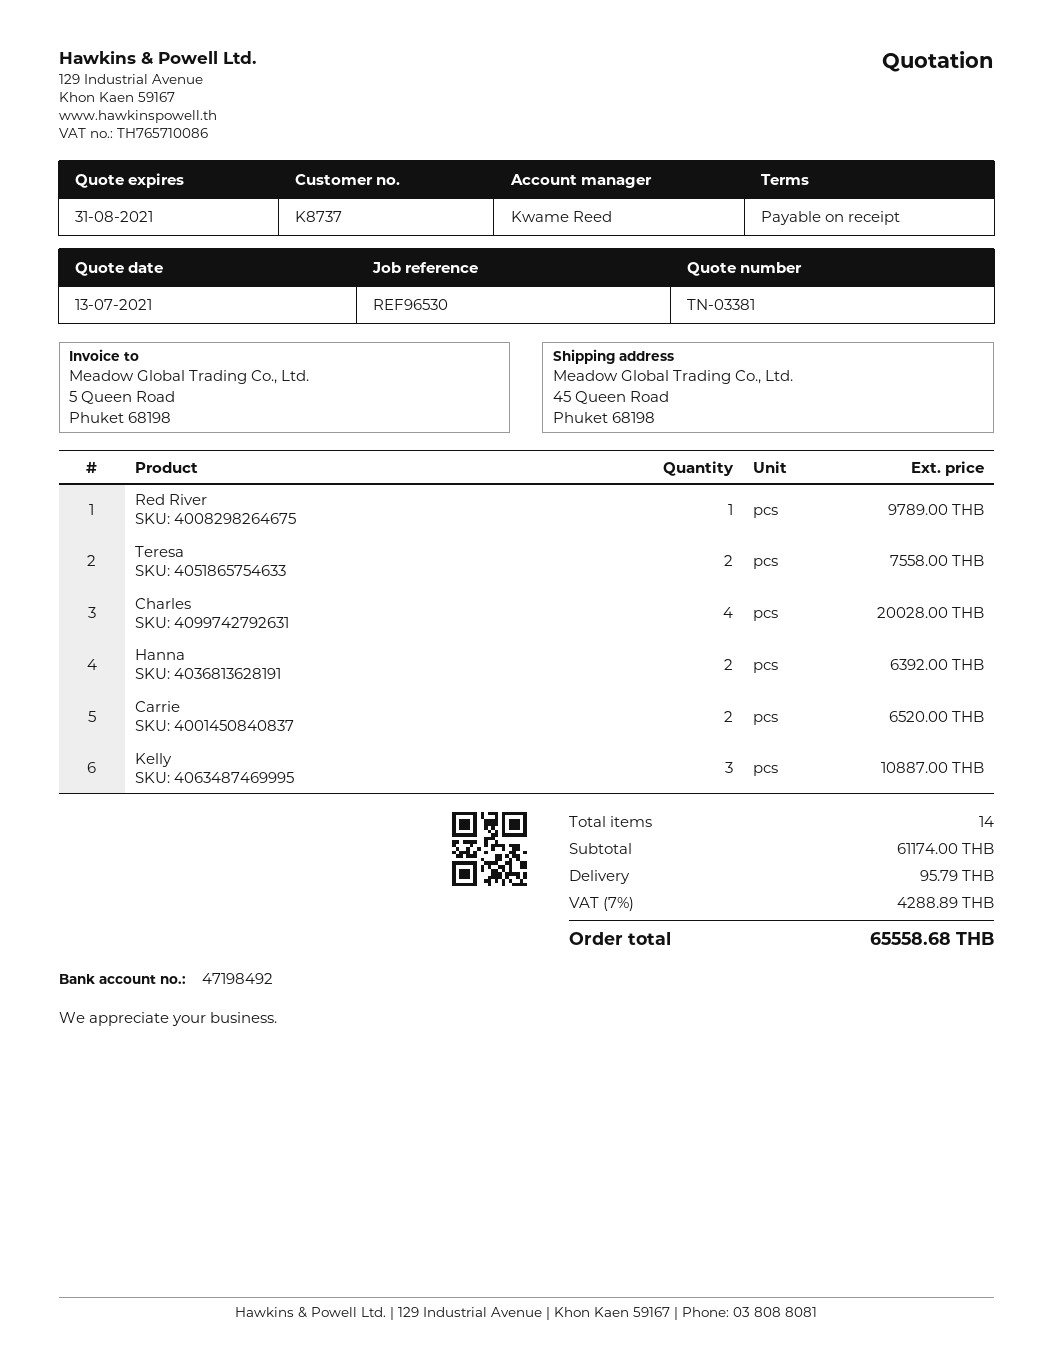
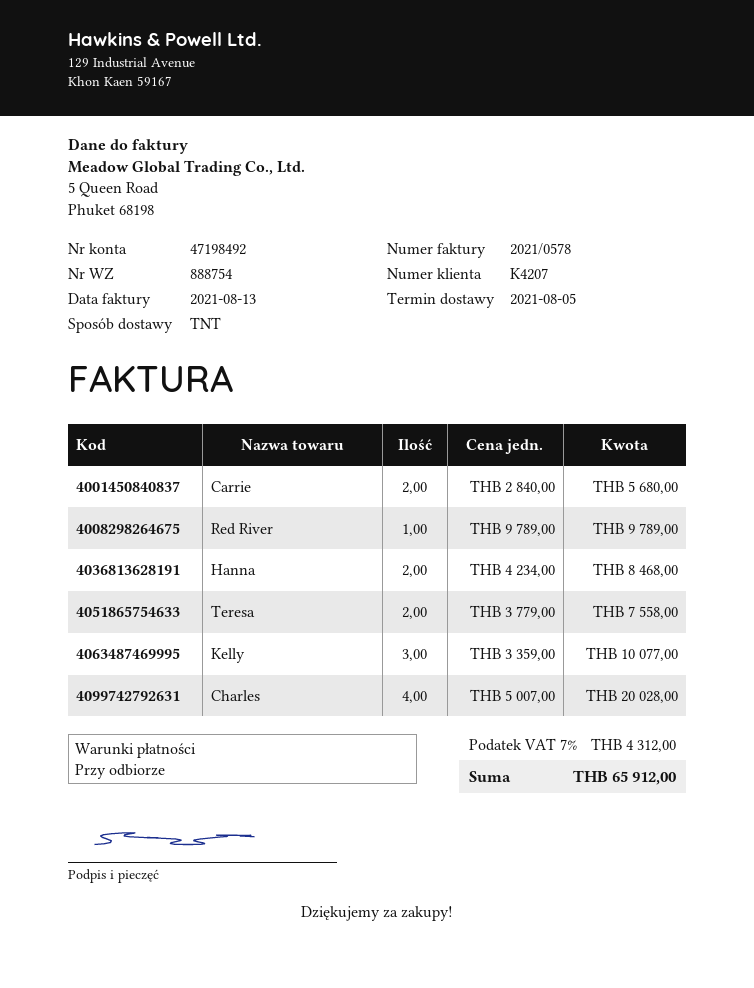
customer number: K8737 -> K4207
Hanna: 2 for 6392.00 -> 2 for 8468.00
Carrie: 2 for 6520.00 -> 2 for 5680.00
Kelly: 3 for 10887.00 -> 3 for 10077.00
shipping: 95.79 -> none
tax: 7% = 4288.89 -> 7% = 4312.00
total: 65558.68 -> 65912.00

